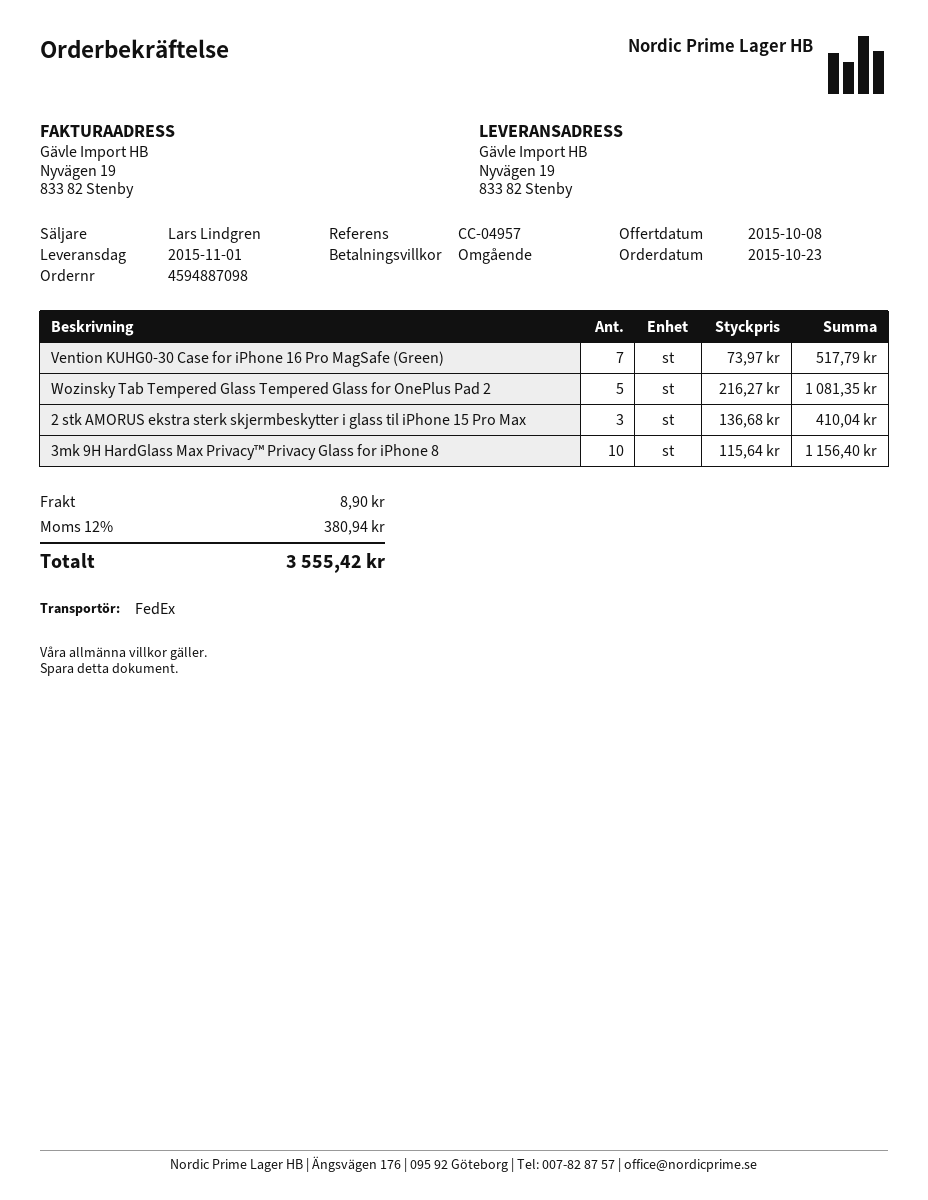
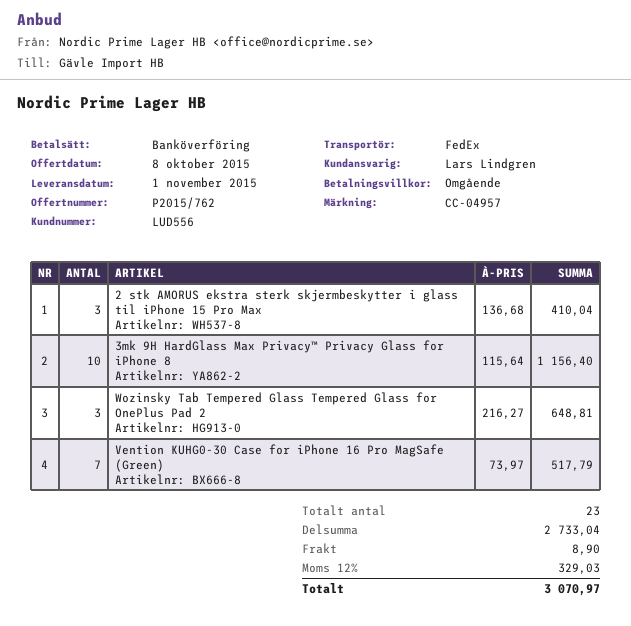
Wozinsky Tab Tempered Glass Tempered Glass for OnePlus Pad 2: 5 x 216.27 = 1081.35 -> 3 x 216.27 = 648.81
tax: 12% = 380.94 -> 12% = 329.03
total: 3555.42 -> 3070.97

